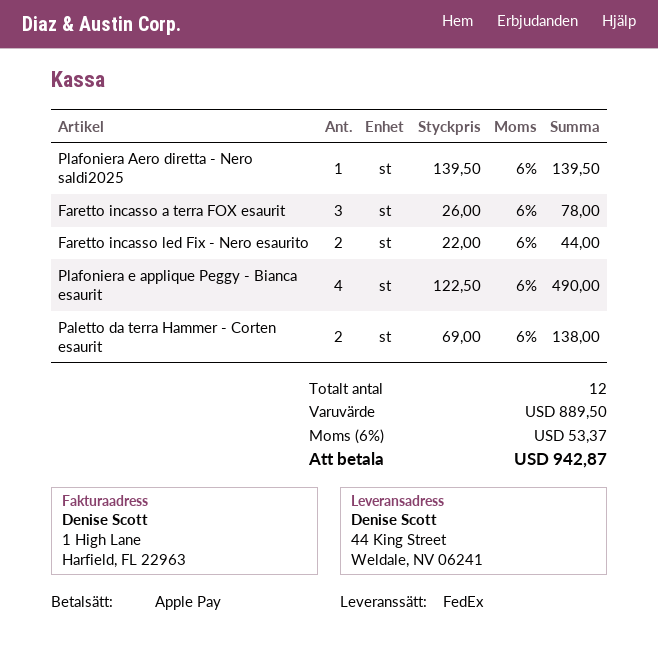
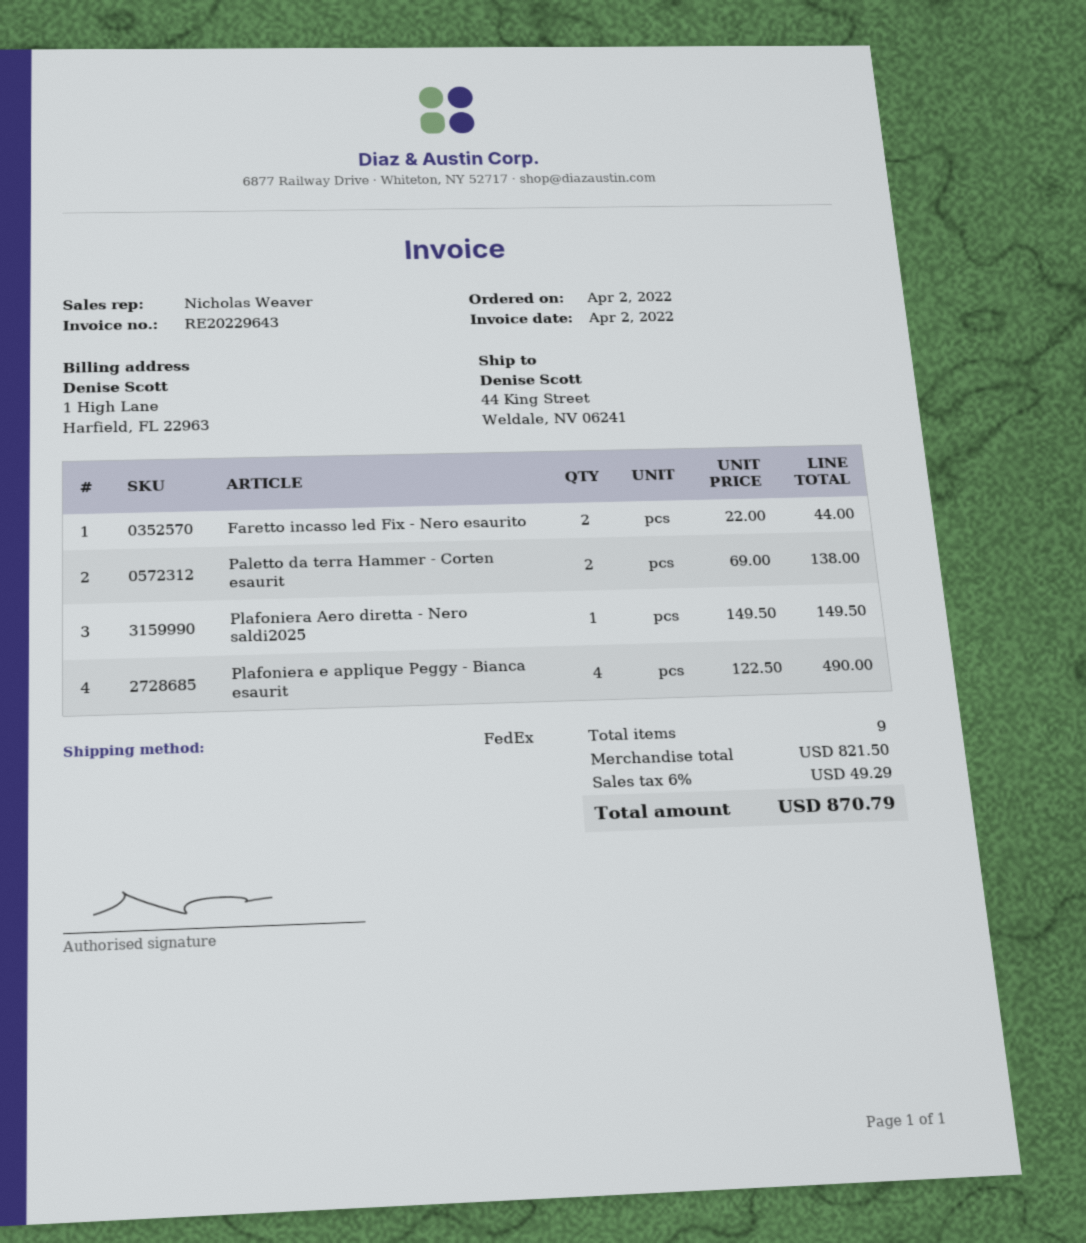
Plafoniera Aero diretta - Nero saldi2025: 1 x 139.50 = 139.50 -> 1 x 149.50 = 149.50
Faretto incasso a terra FOX esaurit: 3 x 26.00 = 78.00 -> none
total quantity: 12 -> 9
subtotal: 889.50 -> 821.50
tax: 6% = 53.37 -> 6% = 49.29
total: 942.87 -> 870.79

